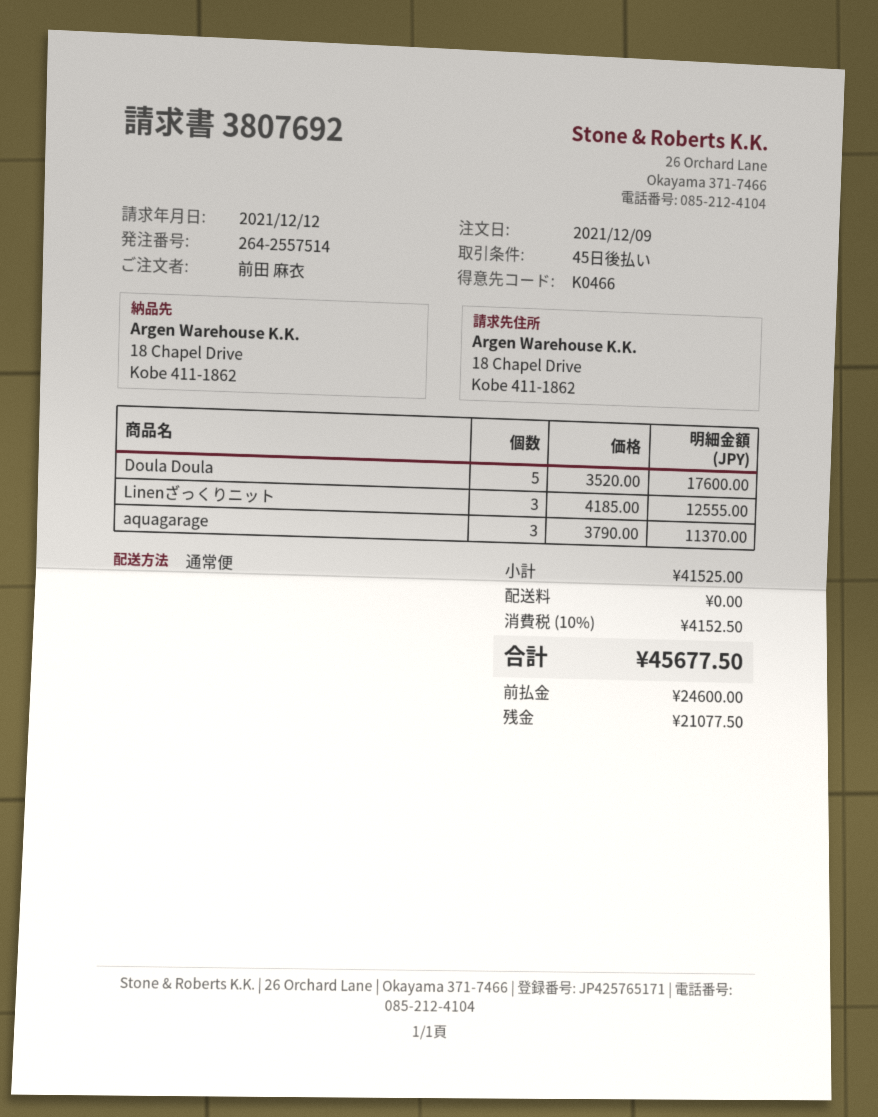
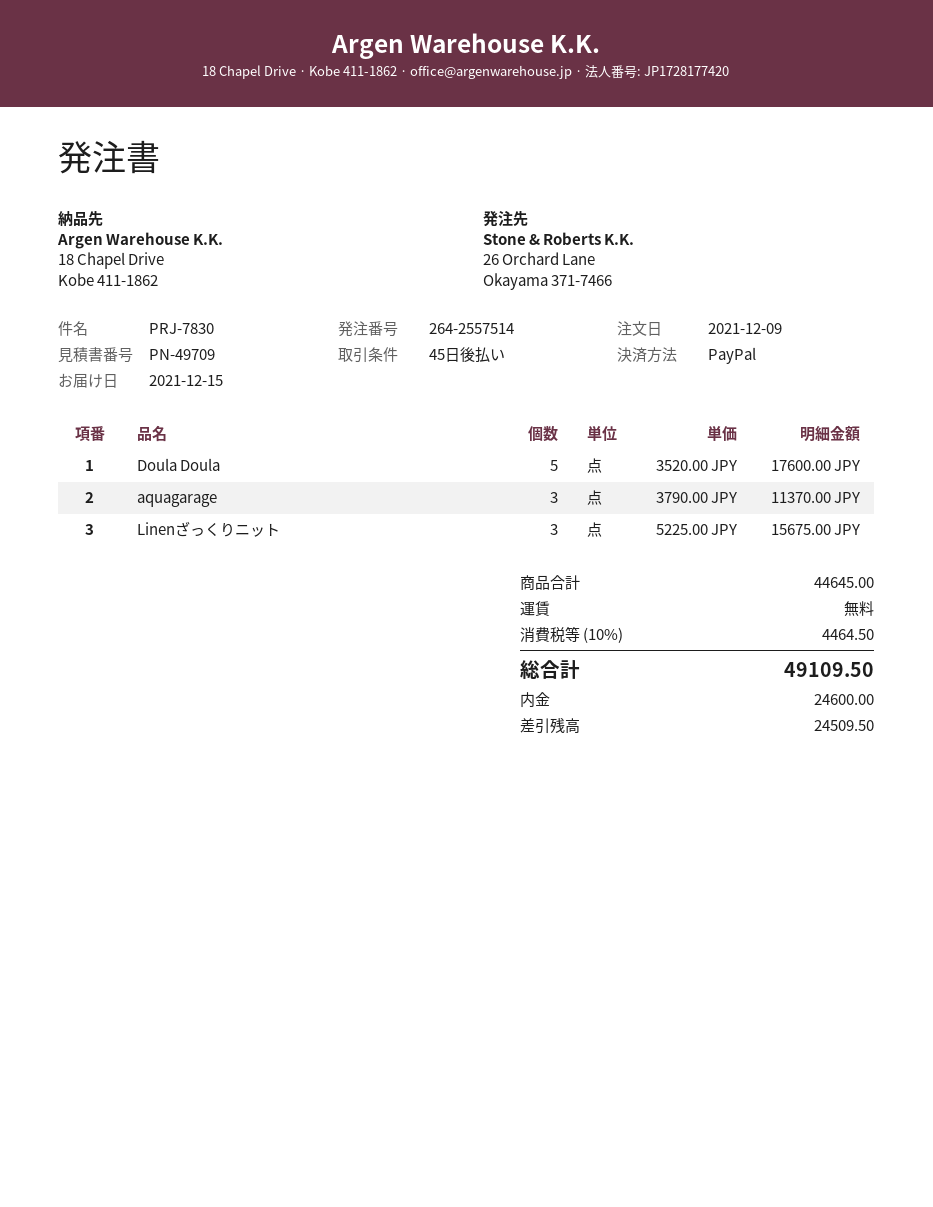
Linenざっくりニット: 3 x 4185.00 = 12555.00 -> 3 x 5225.00 = 15675.00
subtotal: 41525.00 -> 44645.00
tax: 10% = 4152.50 -> 10% = 4464.50
total: 45677.50 -> 49109.50
balance: 21077.50 -> 24509.50

